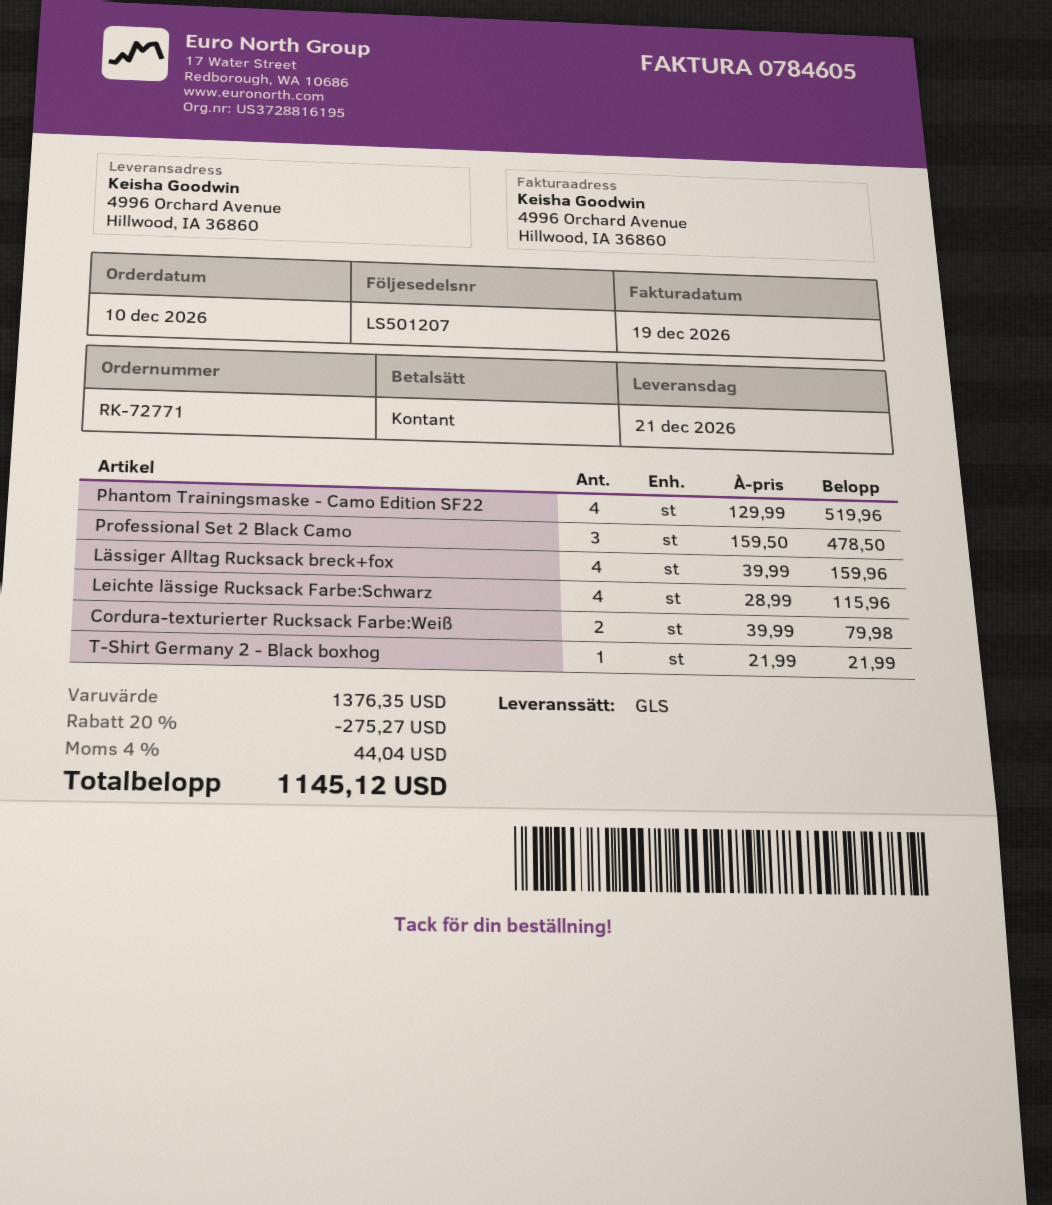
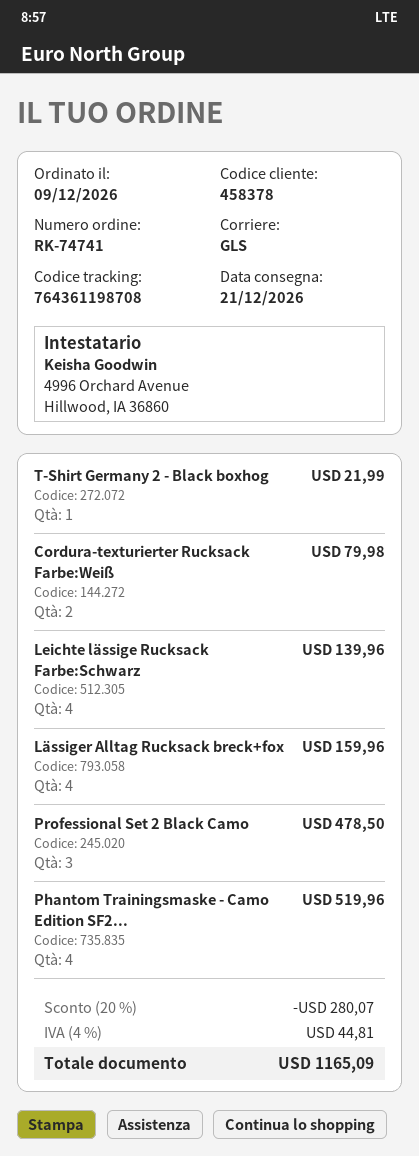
order number: RK-72771 -> RK-74741
order date: 2026-12-10 -> 2026-12-09
Leichte lässige Rucksack Farbe:Schwarz: 4 for 115.96 -> 4 for 139.96
discount: 20% = 275.27 -> 20% = 280.07
tax: 4% = 44.04 -> 4% = 44.81
total: 1145.12 -> 1165.09

